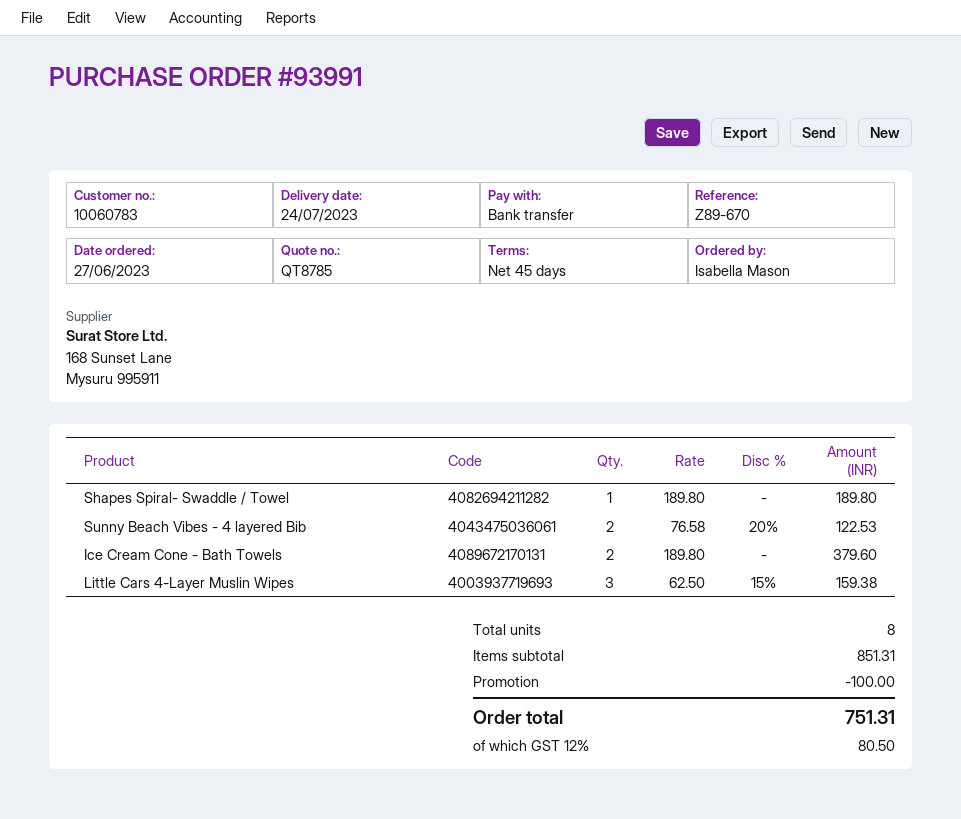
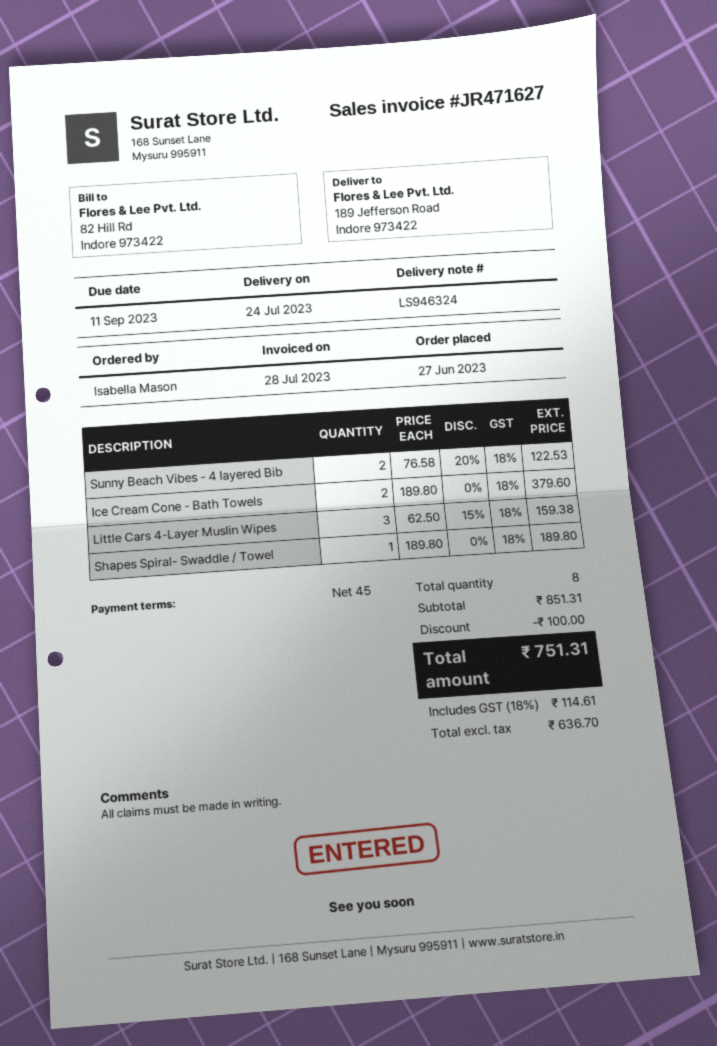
tax: 12% = 80.50 -> 18% = 114.61

